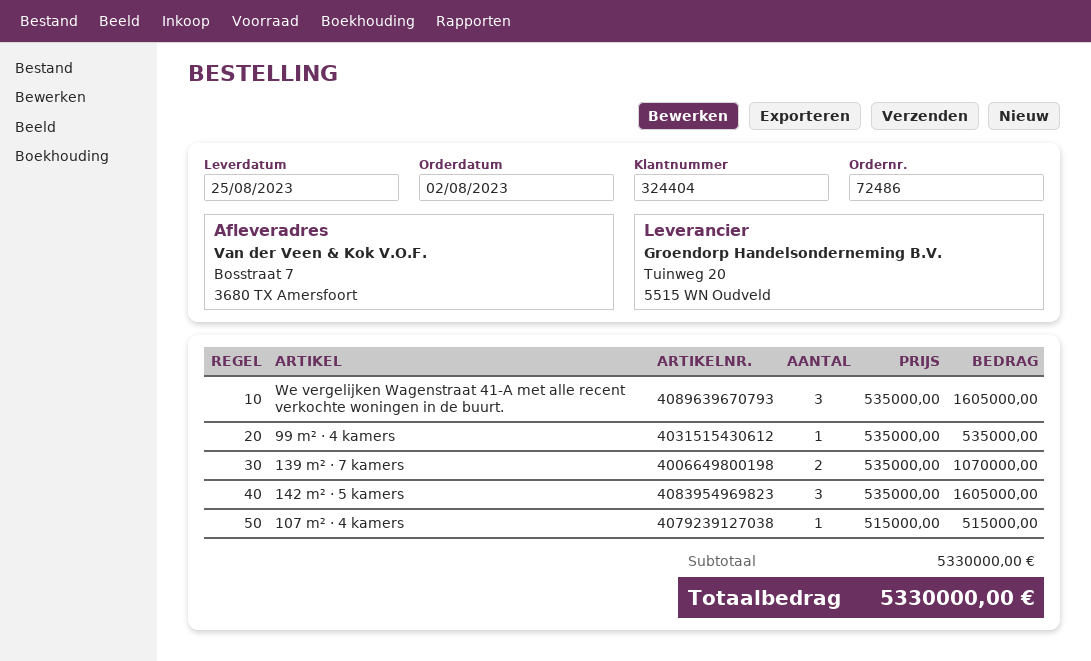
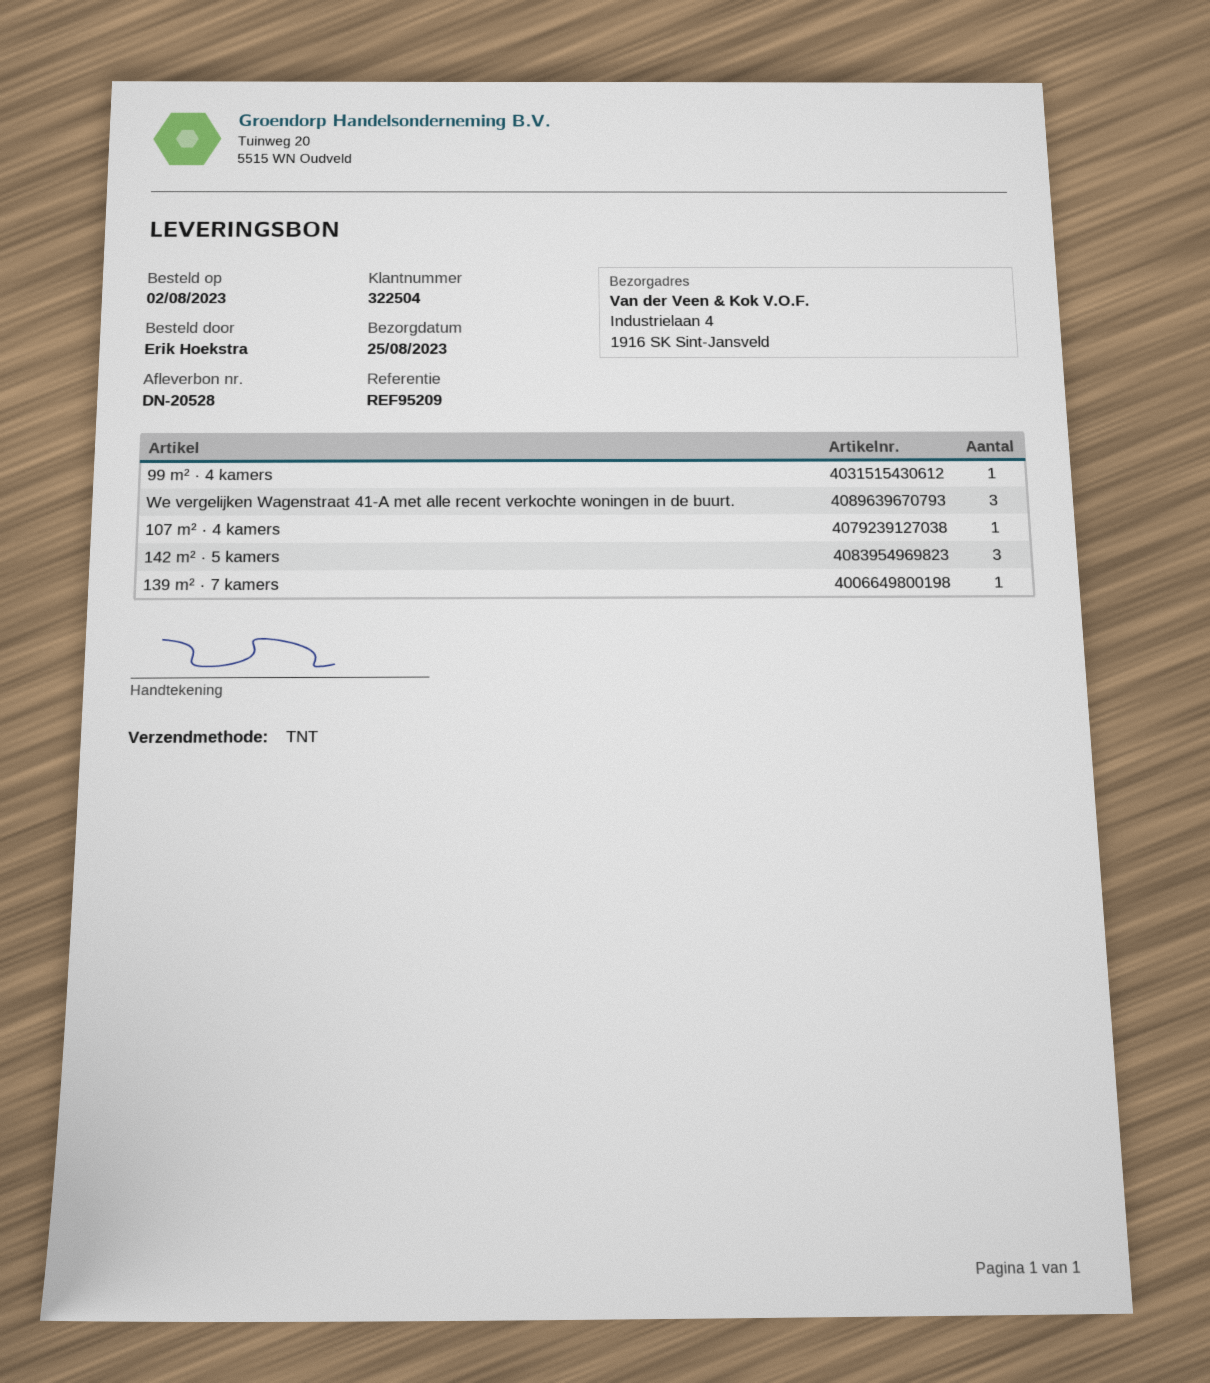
customer number: 324404 -> 322504
ship to: Bosstraat 7, 3680 TX Amersfoort -> Industrielaan 4, 1916 SK Sint-Jansveld
139 m² · 7 kamers: 2 -> 1

